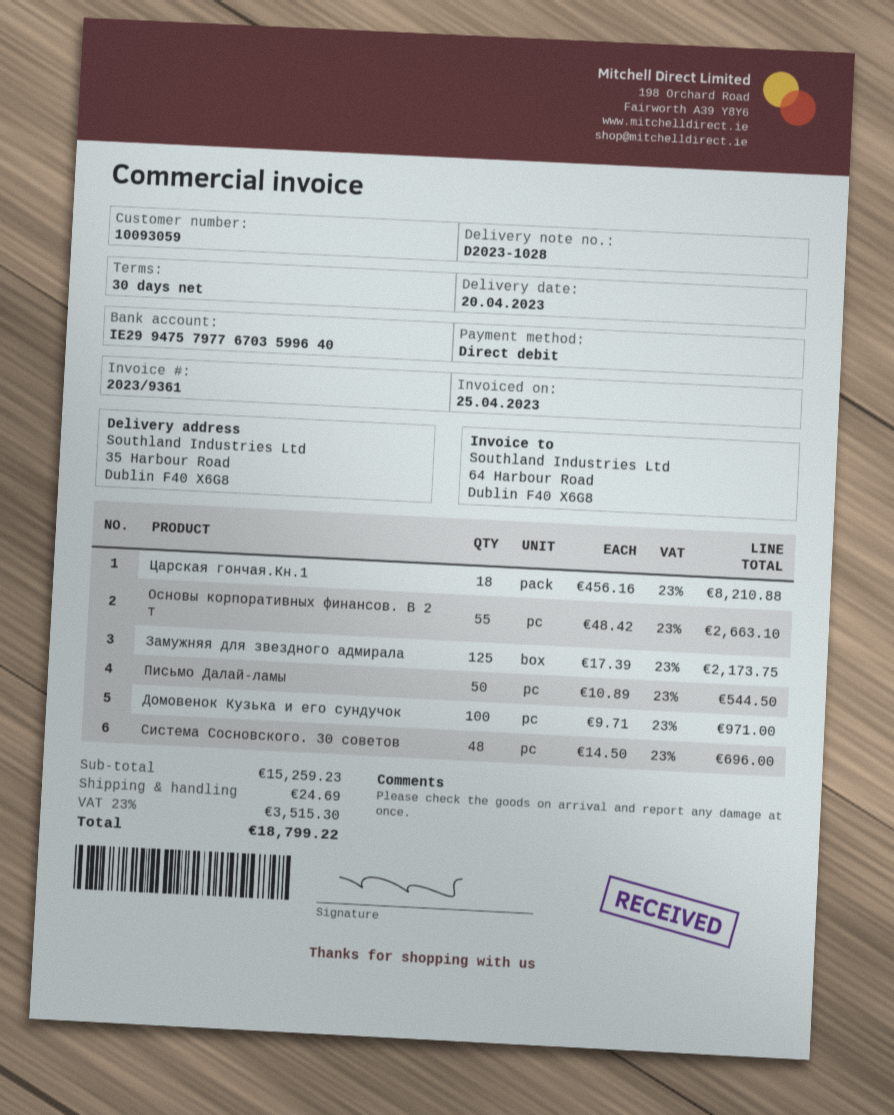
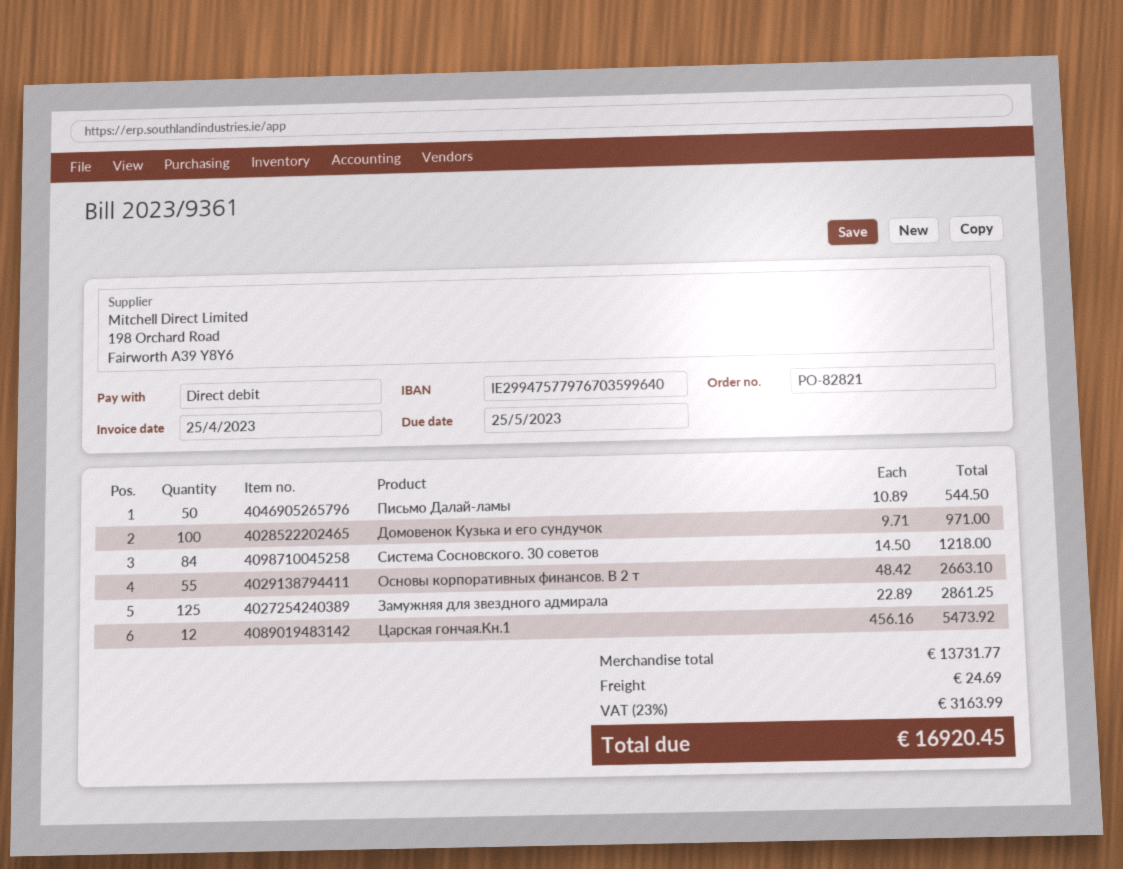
bank account: IE29947579776703599640 -> IE29947577976703599640
Царская гончая.Кн.1: 18 x 456.16 = 8210.88 -> 12 x 456.16 = 5473.92
Замужняя для звездного адмирала: 125 x 17.39 = 2173.75 -> 125 x 22.89 = 2861.25
Система Сосновского. 30 советов: 48 x 14.50 = 696.00 -> 84 x 14.50 = 1218.00
subtotal: 15259.23 -> 13731.77
tax: 23% = 3515.30 -> 23% = 3163.99
total: 18799.22 -> 16920.45

